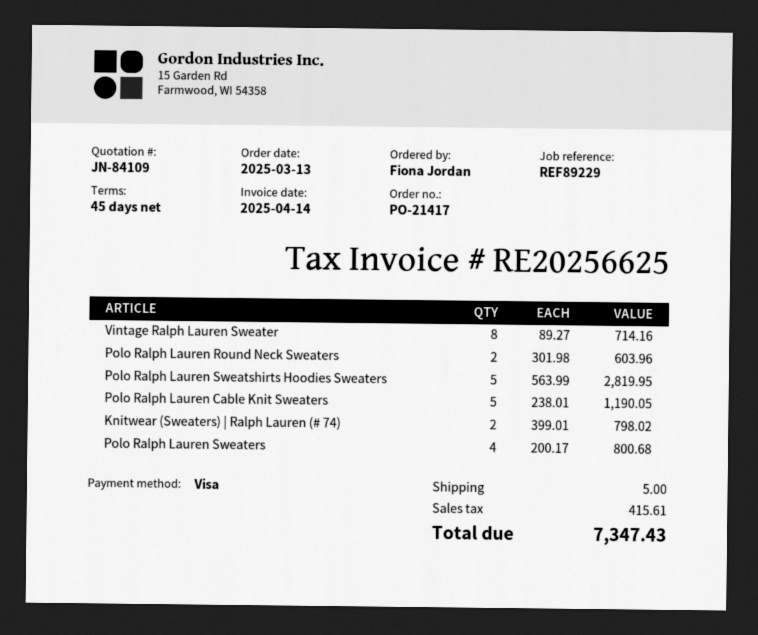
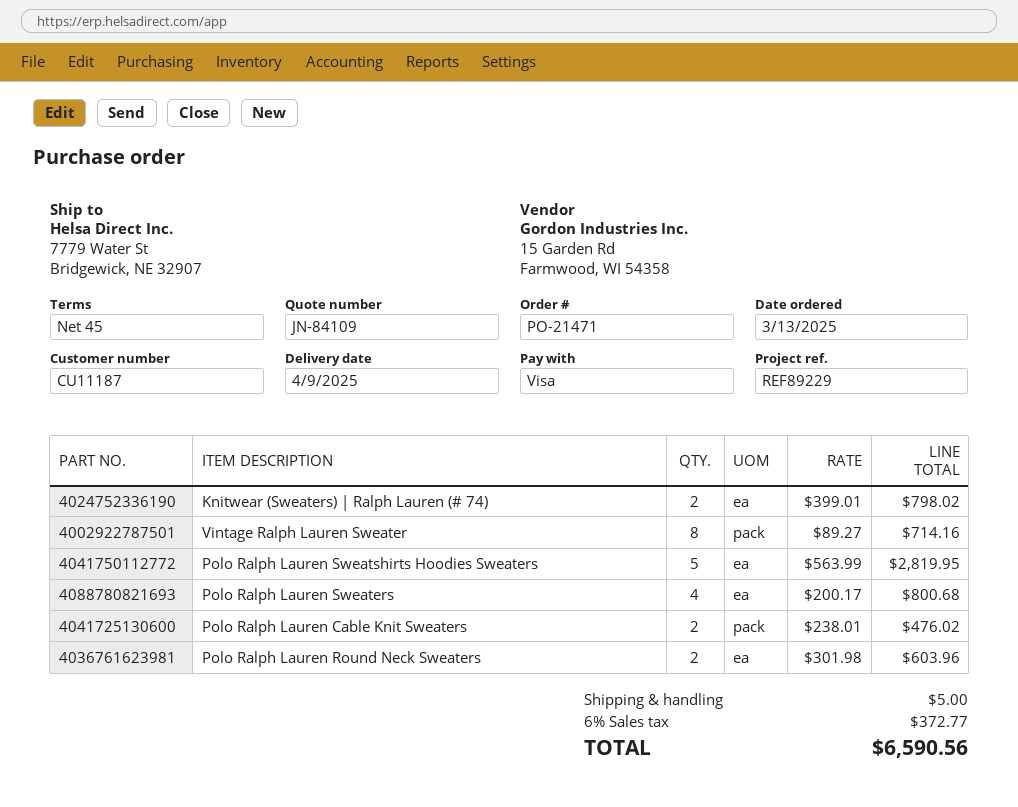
order number: PO-21417 -> PO-21471
Polo Ralph Lauren Cable Knit Sweaters: 5 x 238.01 = 1190.05 -> 2 x 238.01 = 476.02
tax: 415.61 -> 372.77
total: 7347.43 -> 6590.56

